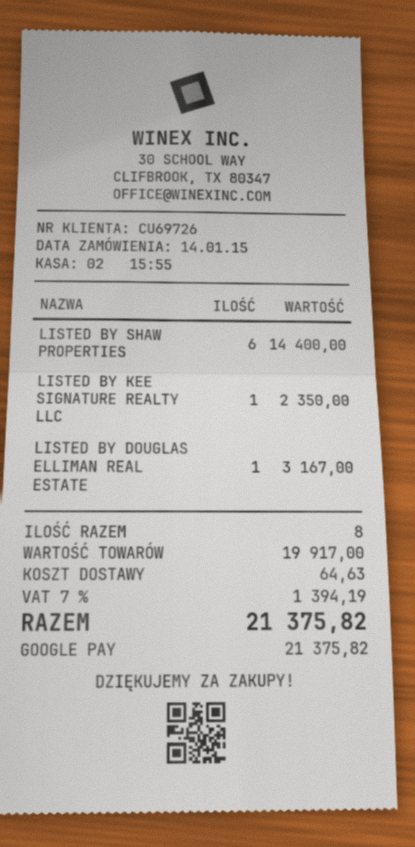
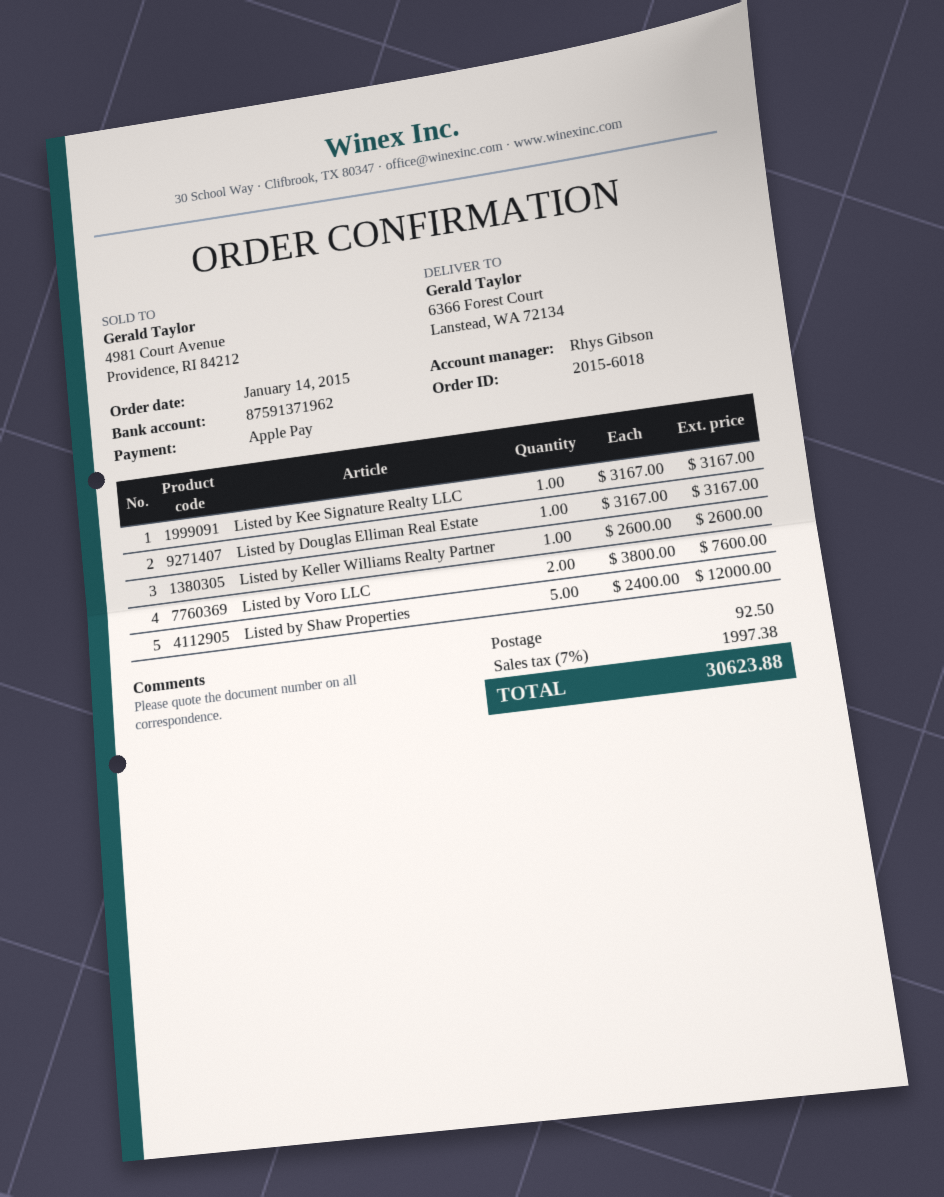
payment method: Google Pay -> Apple Pay
LISTED BY SHAW PROPERTIES: 6 for 14400.00 -> 5 for 12000.00
LISTED BY KEE SIGNATURE REALTY LLC: 1 for 2350.00 -> 1 for 3167.00
Listed by Keller Williams Realty Partner: none -> 1 for 2600.00
Listed by Voro LLC: none -> 2 for 7600.00
shipping: 64.63 -> 92.50
tax: 7% = 1394.19 -> 7% = 1997.38
total: 21375.82 -> 30623.88

